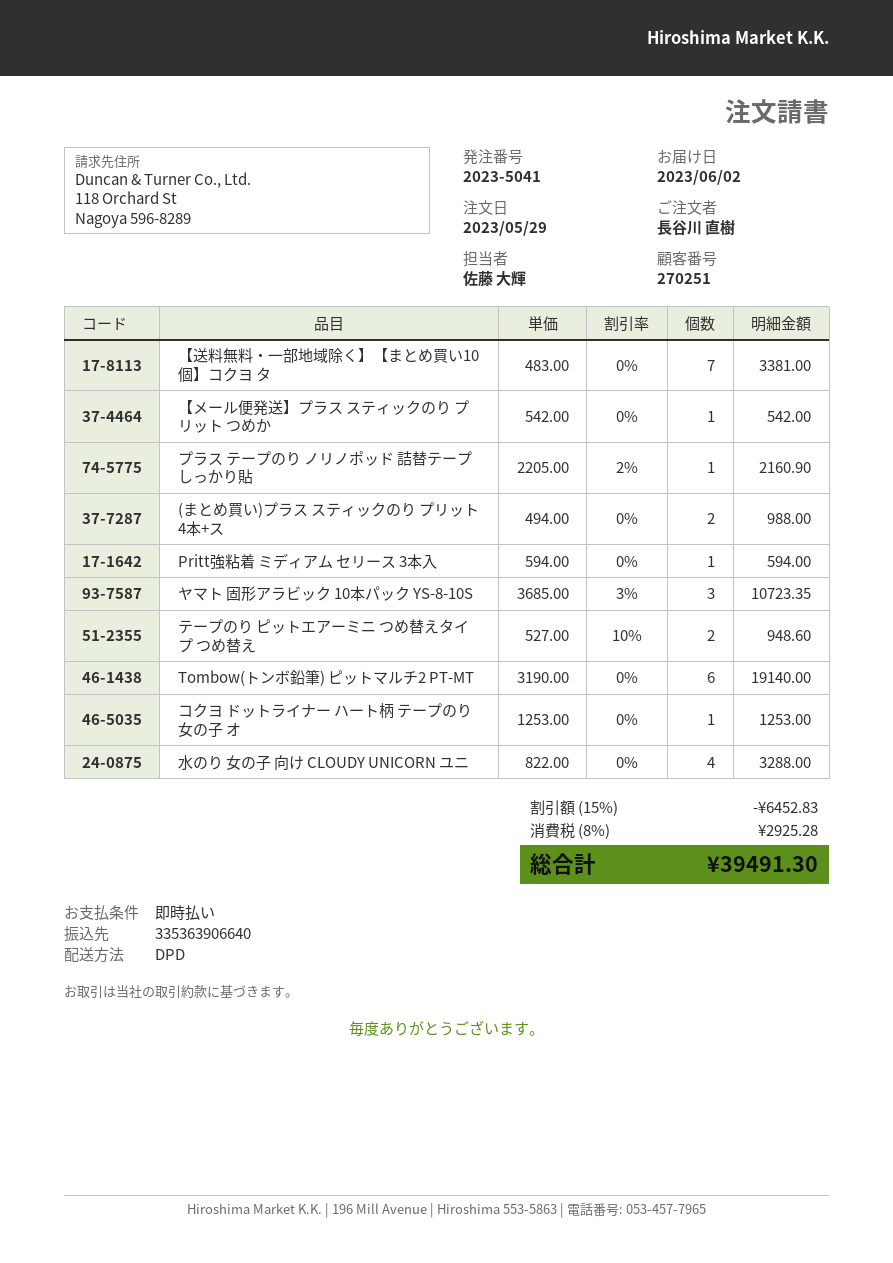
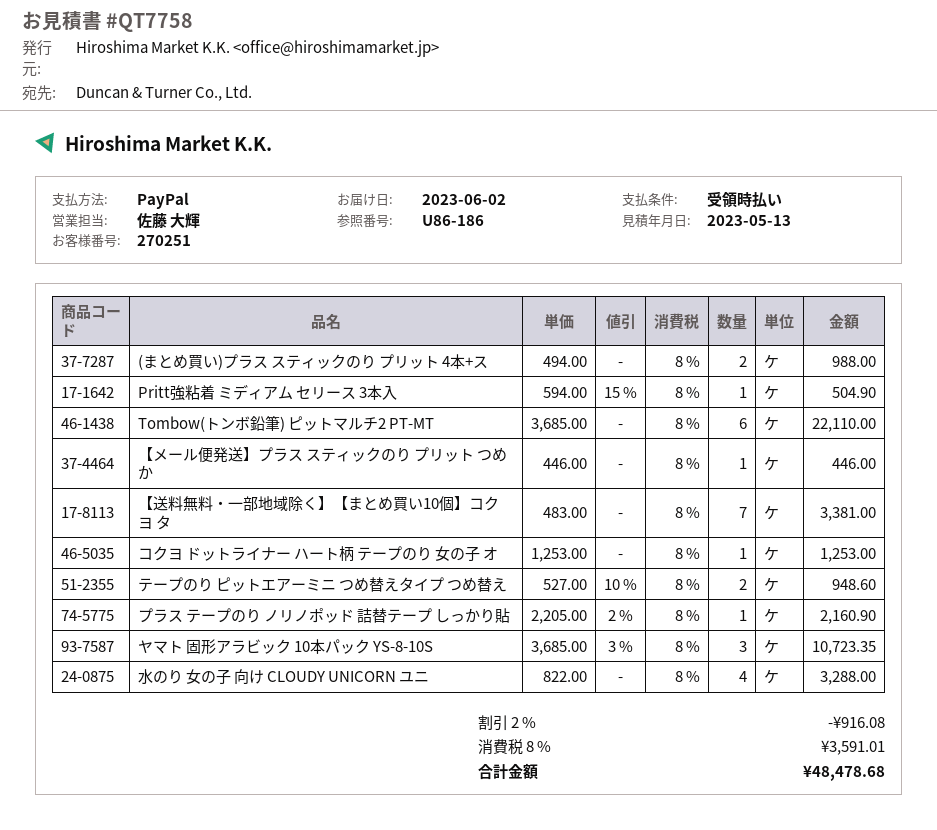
【メール便発送】プラス スティックのり プリット つめか: 1 x 542.00 = 542.00 -> 1 x 446.00 = 446.00
Pritt強粘着 ミディアム セリース 3本入: 1 x 594.00 = 594.00 -> 1 x 594.00 - 15% = 504.90
Tombow(トンボ鉛筆) ピットマルチ2 PT-MT: 6 x 3190.00 = 19140.00 -> 6 x 3685.00 = 22110.00
discount: 15% = 6452.83 -> 2% = 916.08
tax: 8% = 2925.28 -> 8% = 3591.01
total: 39491.30 -> 48478.68

